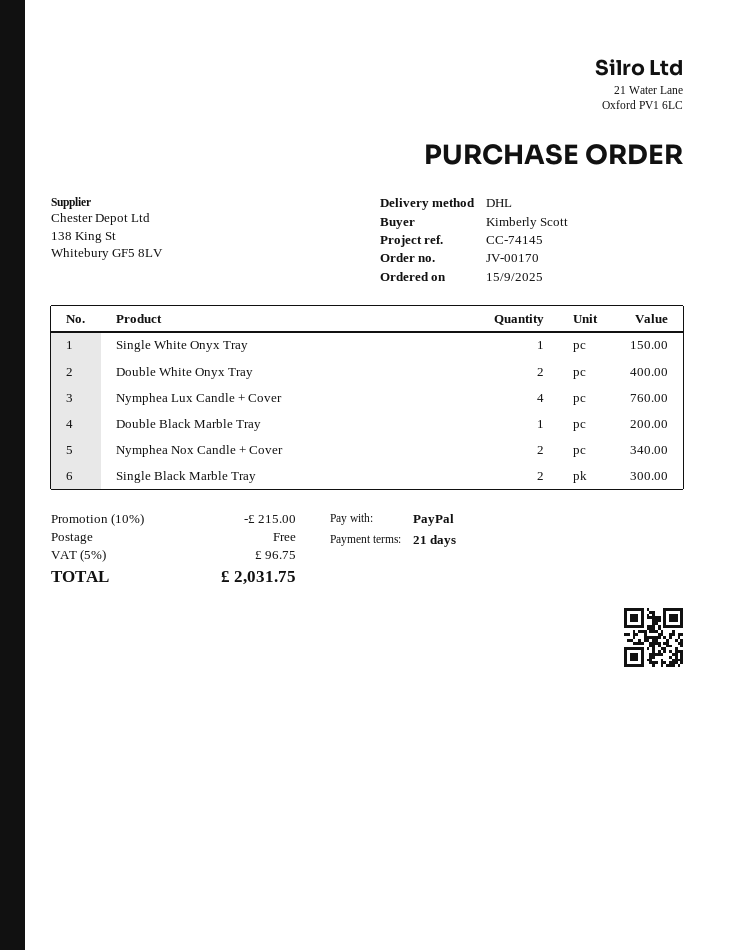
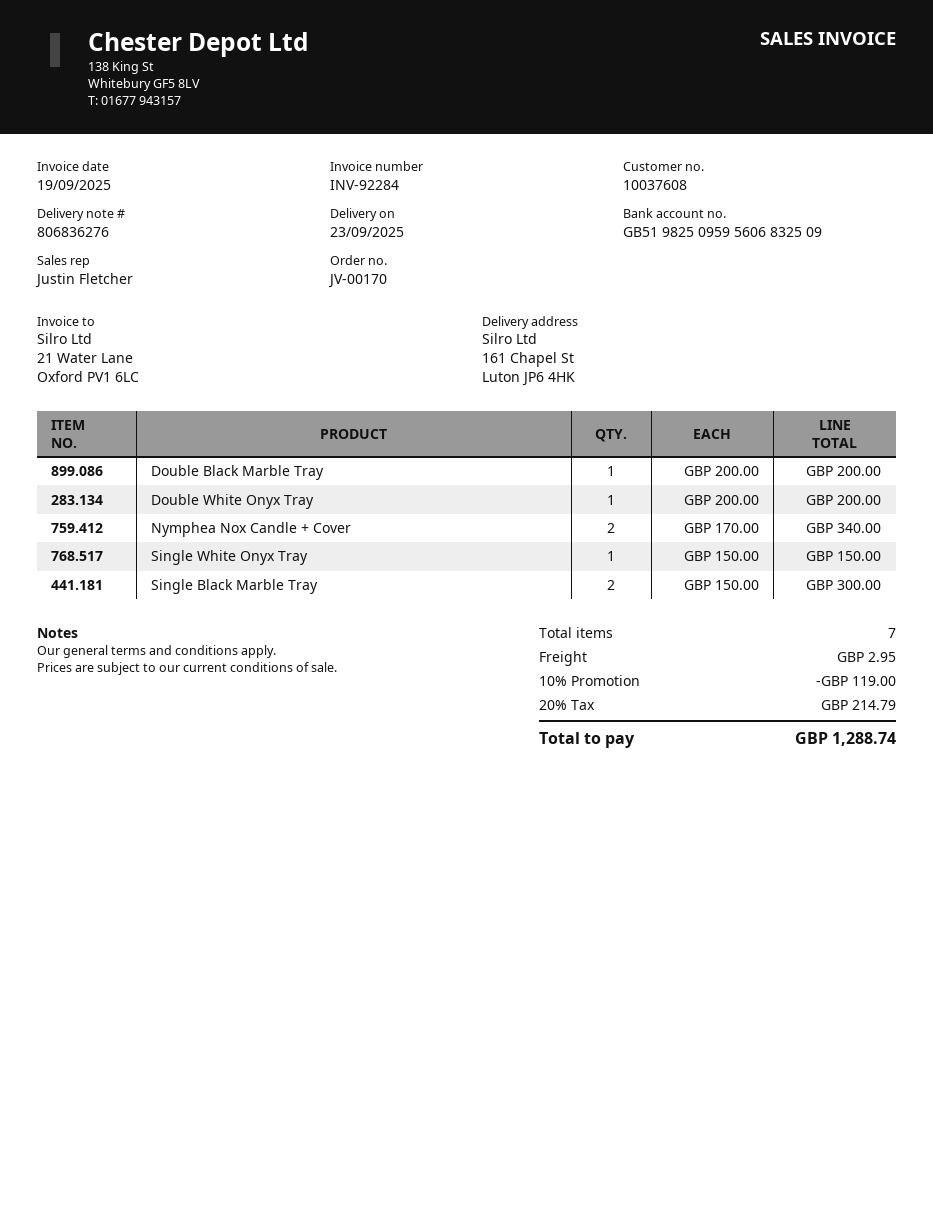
Double White Onyx Tray: 2 for 400.00 -> 1 for 200.00
Nymphea Lux Candle + Cover: 4 for 760.00 -> none
discount: 10% = 215.00 -> 10% = 119.00
shipping: 0.00 -> 2.95
tax: 5% = 96.75 -> 20% = 214.79
total: 2031.75 -> 1288.74

